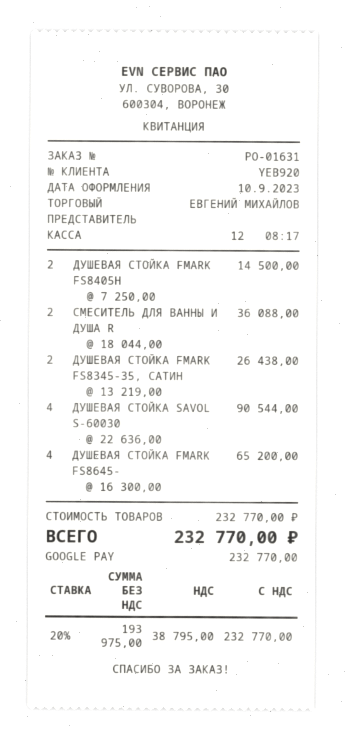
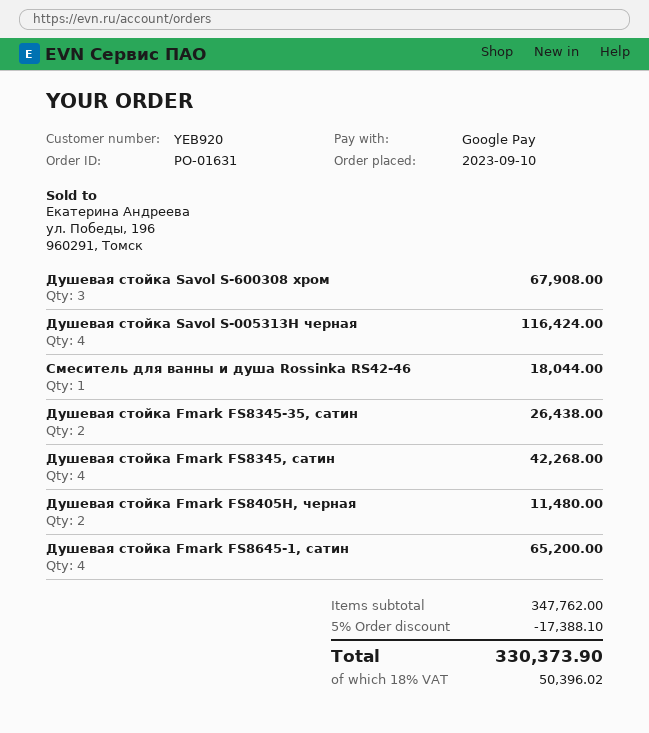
ДУШЕВАЯ СТОЙКА FMARK FS8405H: 2 for 14500.00 -> 2 for 11480.00
СМЕСИТЕЛЬ ДЛЯ ВАННЫ И ДУША R: 2 for 36088.00 -> 1 for 18044.00
ДУШЕВАЯ СТОЙКА SAVOL S-60030: 4 for 90544.00 -> 3 for 67908.00
Душевая стойка Savol S-005313H черная: none -> 4 for 116424.00
Душевая стойка Fmark FS8345, сатин: none -> 4 for 42268.00
subtotal: 232770.00 -> 347762.00
discount: none -> 5% = 17388.10
tax: 20% = 38795.00 -> 18% = 50396.02
total: 232770.00 -> 330373.90

